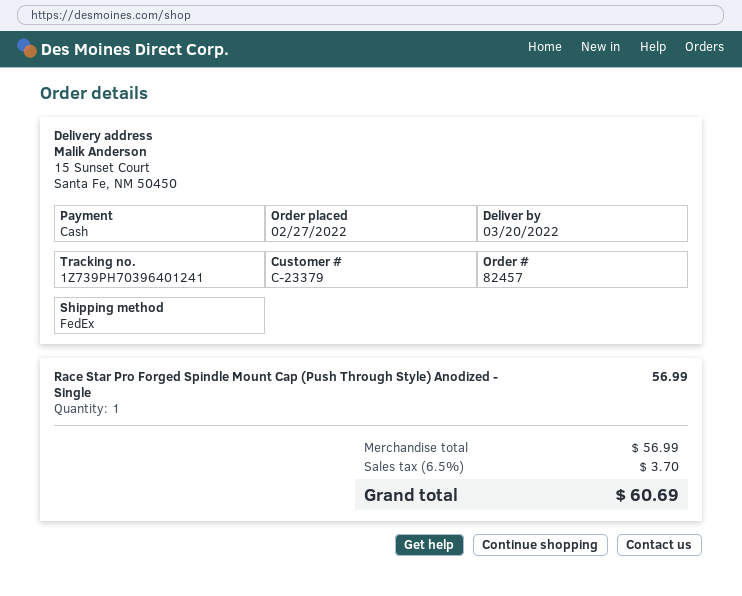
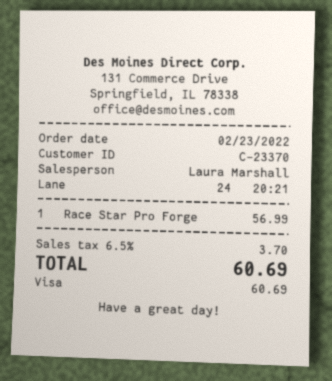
order date: 2022-02-27 -> 2022-02-23
customer number: C-23379 -> C-23370
payment method: cash -> Visa

